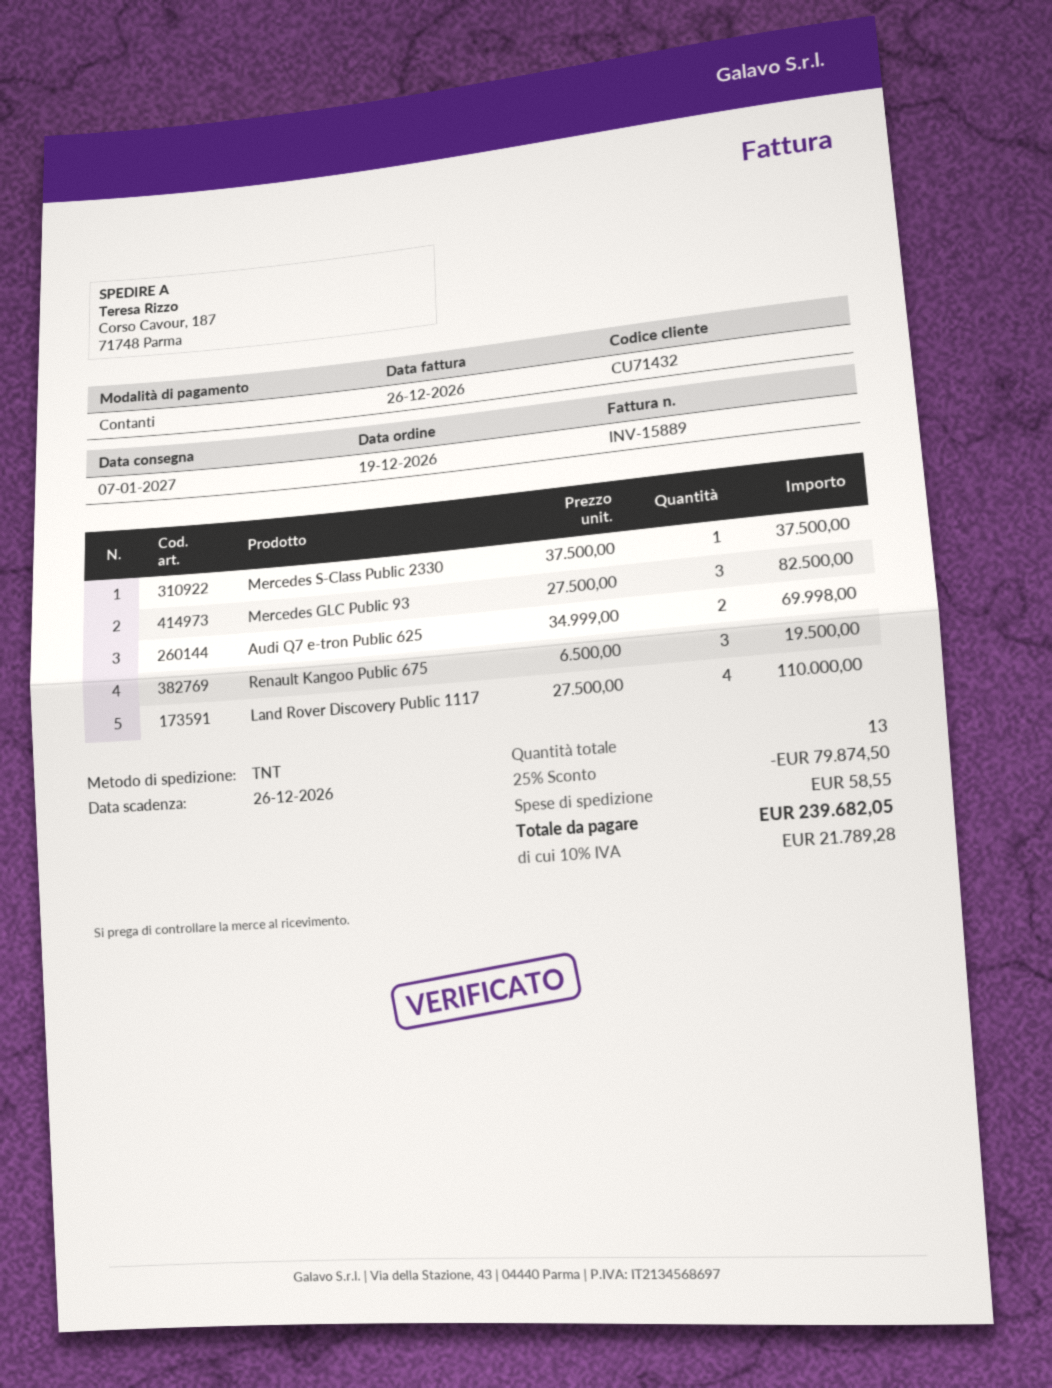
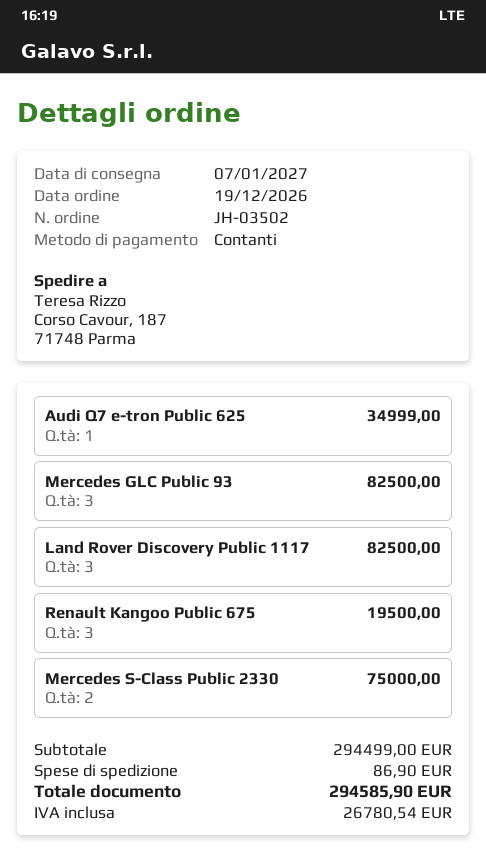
Mercedes S-Class Public 2330: 1 for 37500.00 -> 2 for 75000.00
Audi Q7 e-tron Public 625: 2 for 69998.00 -> 1 for 34999.00
Land Rover Discovery Public 1117: 4 for 110000.00 -> 3 for 82500.00
discount: 25% = 79874.50 -> none
shipping: 58.55 -> 86.90
tax: 21789.28 -> 26780.54
total: 239682.05 -> 294585.90

